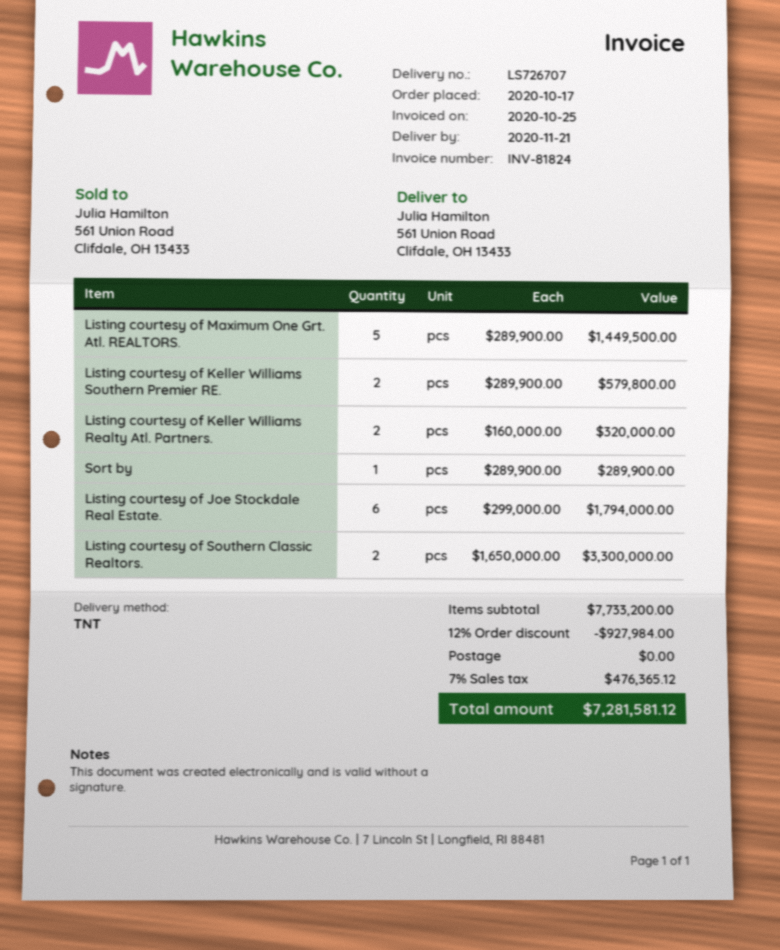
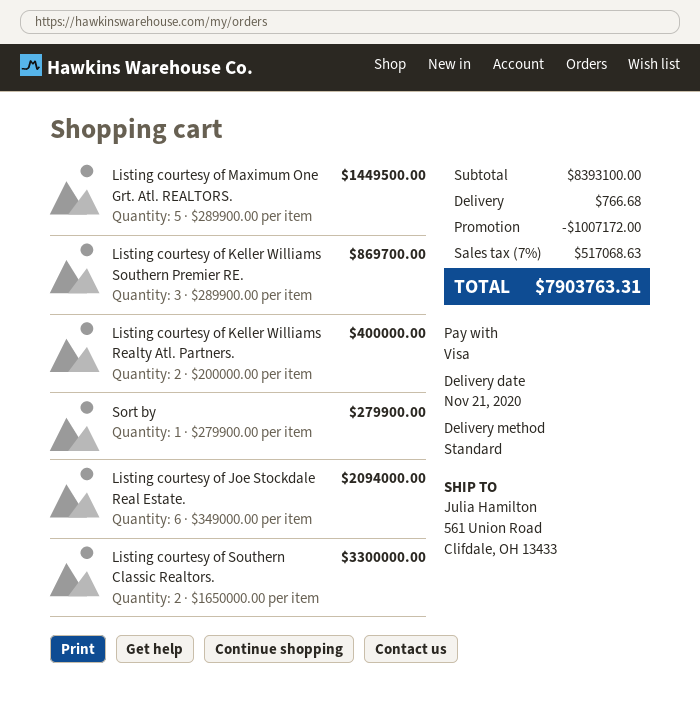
shipping method: TNT -> standard
Listing courtesy of Keller Williams Southern Premier RE.: 2 x 289900.00 = 579800.00 -> 3 x 289900.00 = 869700.00
Listing courtesy of Keller Williams Realty Atl. Partners.: 2 x 160000.00 = 320000.00 -> 2 x 200000.00 = 400000.00
Sort by: 1 x 289900.00 = 289900.00 -> 1 x 279900.00 = 279900.00
Listing courtesy of Joe Stockdale Real Estate.: 6 x 299000.00 = 1794000.00 -> 6 x 349000.00 = 2094000.00
subtotal: 7733200.00 -> 8393100.00
discount: 927984.00 -> 1007172.00
shipping: 0.00 -> 766.68
tax: 7% = 476365.12 -> 7% = 517068.63
total: 7281581.12 -> 7903763.31

